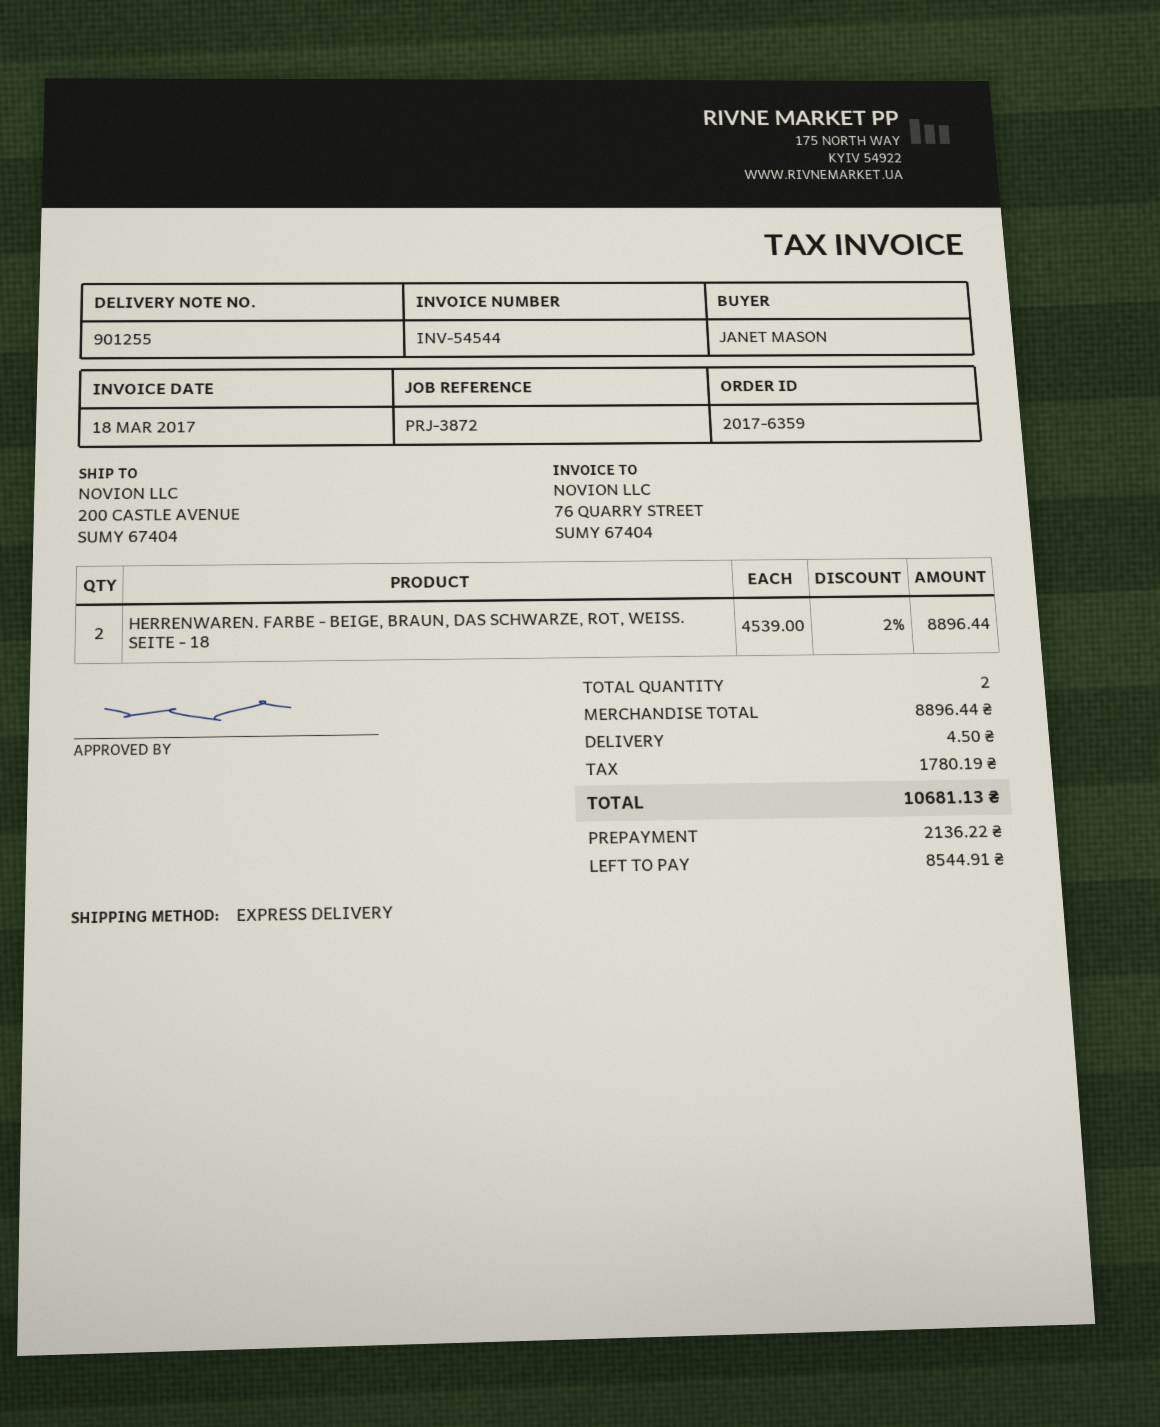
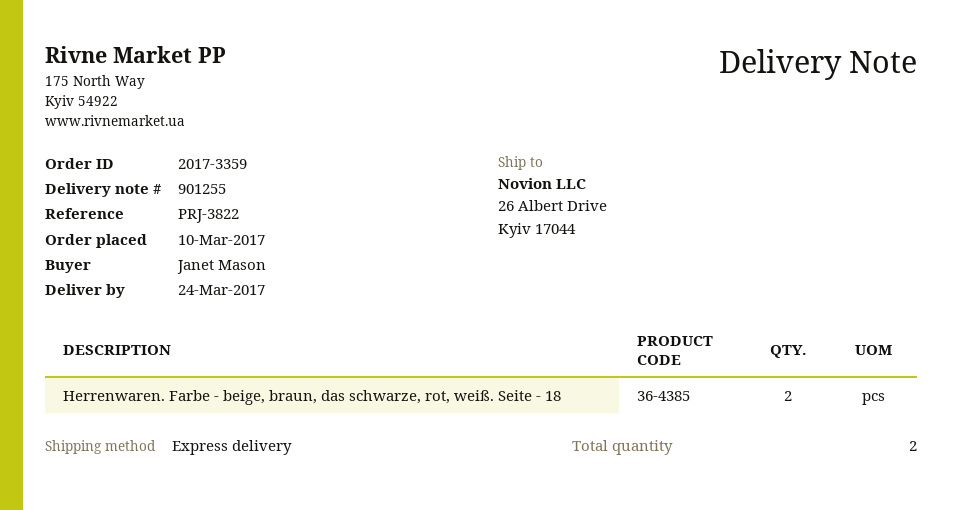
order number: 2017-6359 -> 2017-3359
reference: PRJ-3872 -> PRJ-3822
ship to: 200 CASTLE AVENUE, SUMY 67404 -> 26 Albert Drive, Kyiv 17044

